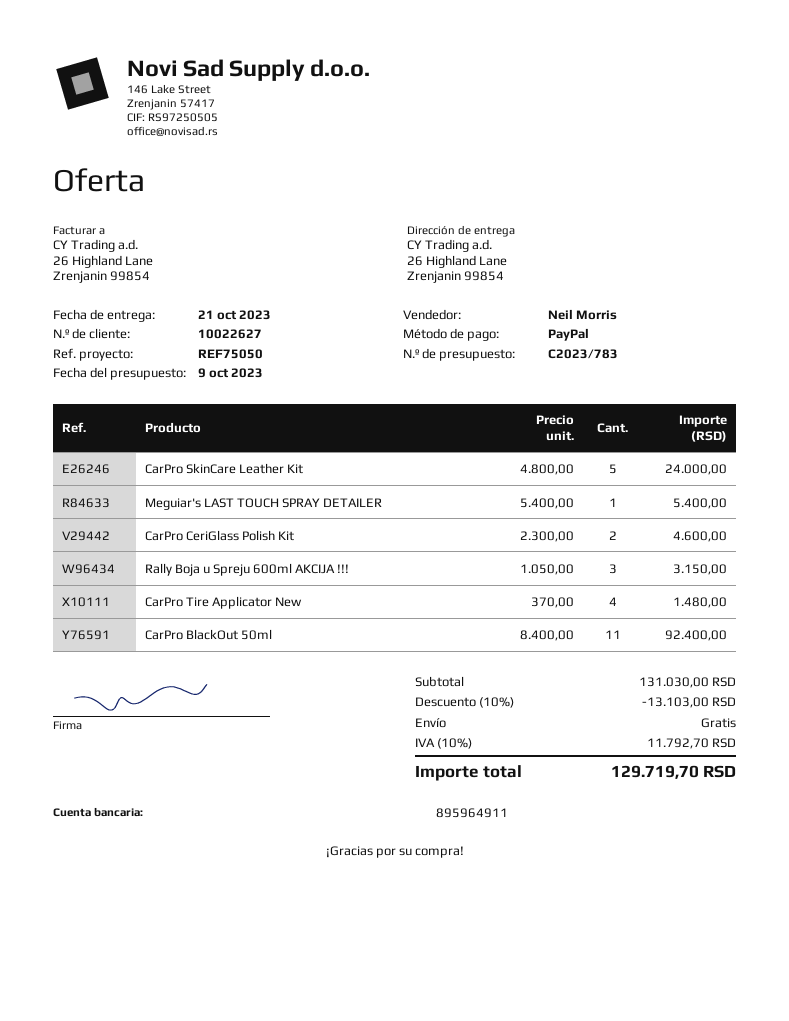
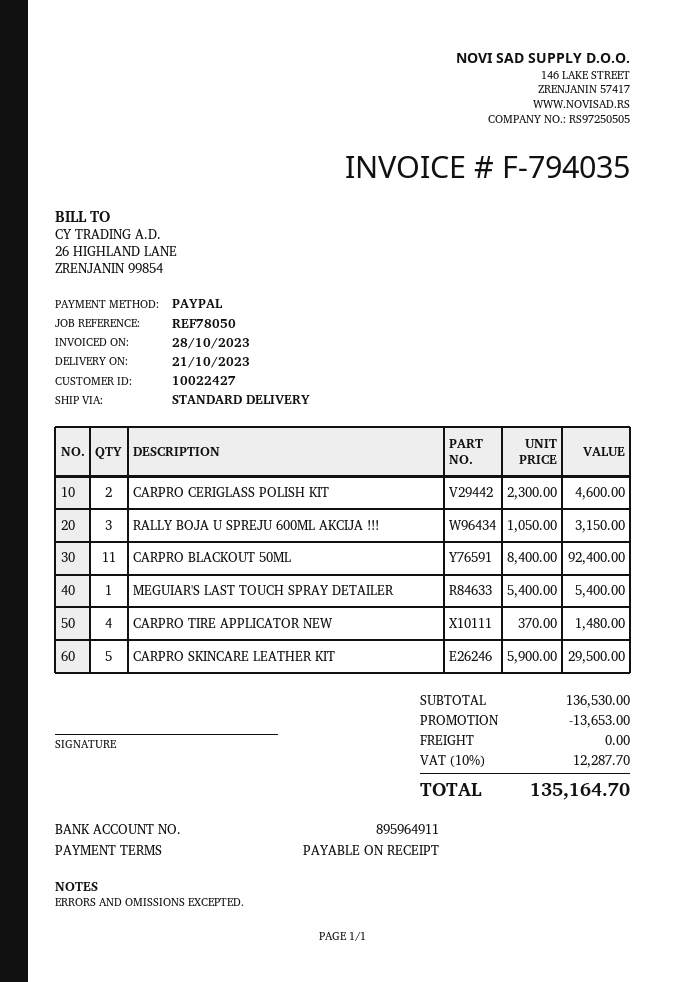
customer number: 10022627 -> 10022427
reference: REF75050 -> REF78050
CarPro SkinCare Leather Kit: 5 x 4800.00 = 24000.00 -> 5 x 5900.00 = 29500.00
subtotal: 131030.00 -> 136530.00
discount: 13103.00 -> 13653.00
tax: 10% = 11792.70 -> 10% = 12287.70
total: 129719.70 -> 135164.70

